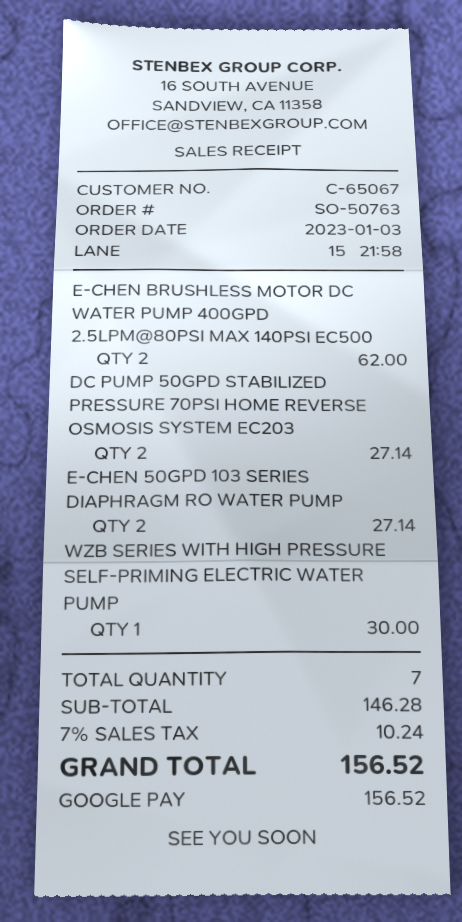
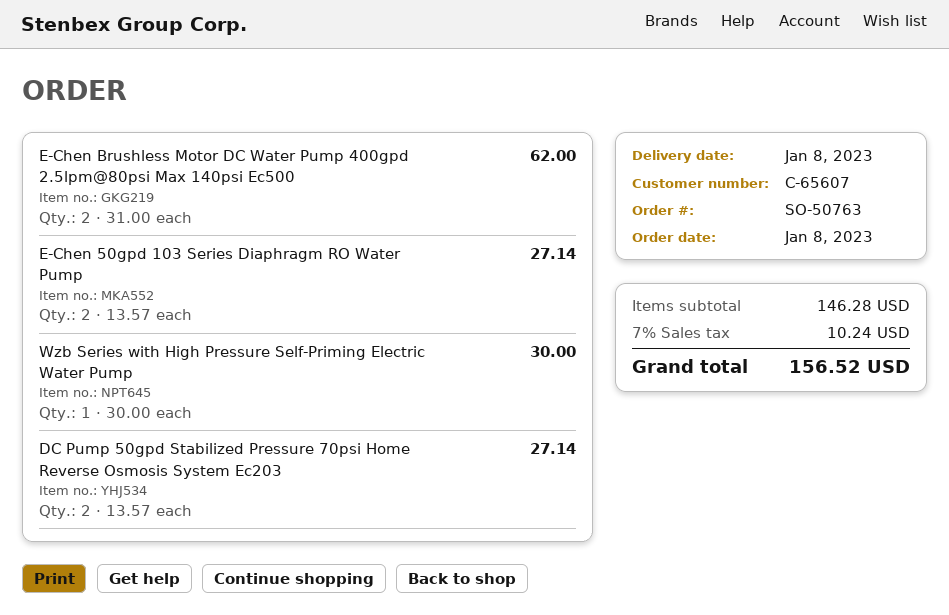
order date: 2023-01-03 -> 2023-01-08
customer number: C-65067 -> C-65607

